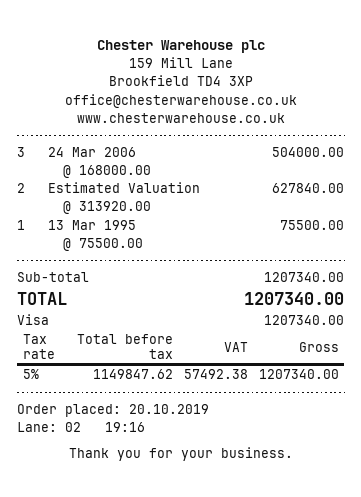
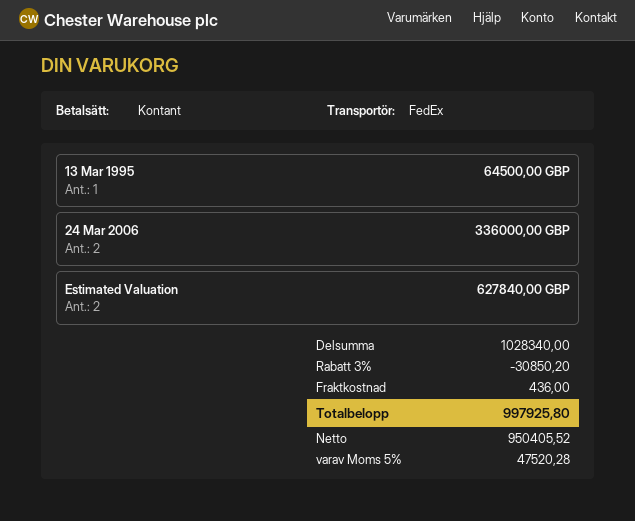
payment method: Visa -> cash
24 Mar 2006: 3 for 504000.00 -> 2 for 336000.00
13 Mar 1995: 1 for 75500.00 -> 1 for 64500.00
subtotal: 1207340.00 -> 1028340.00
discount: none -> 3% = 30850.20
shipping: none -> 436.00
net: 1149847.62 -> 950405.52
tax: 5% = 57492.38 -> 5% = 47520.28
total: 1207340.00 -> 997925.80

